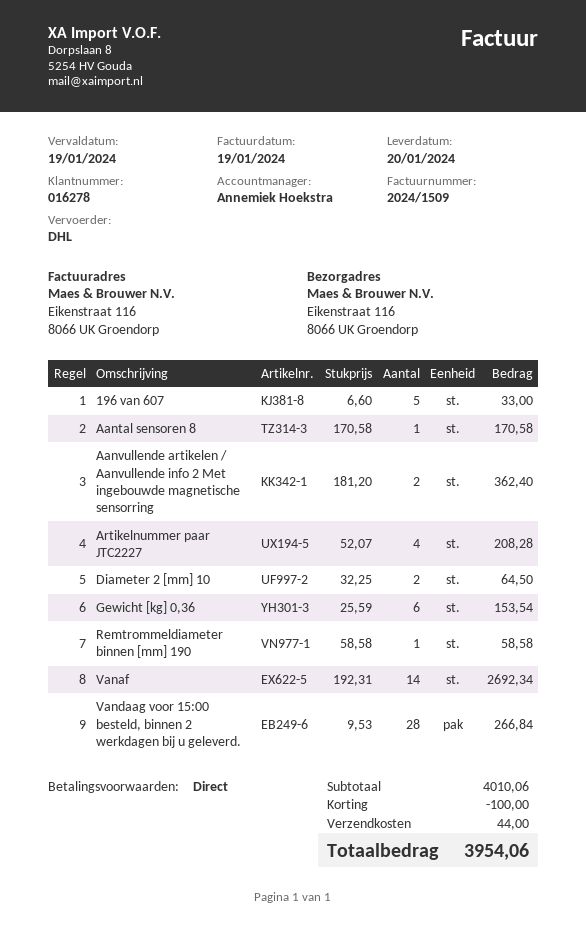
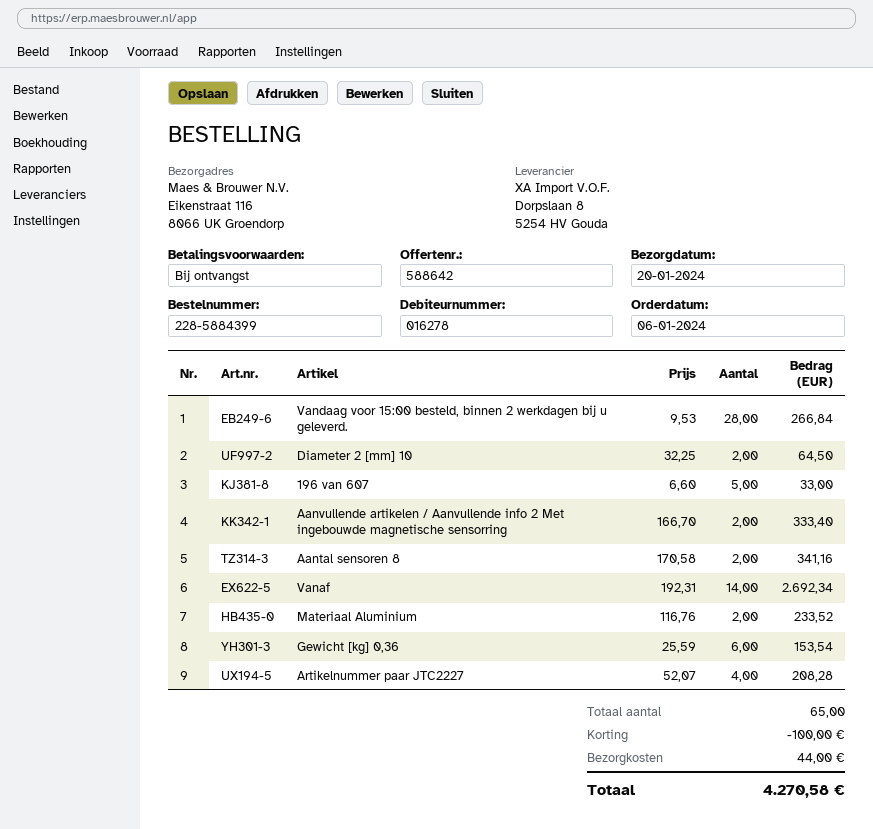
Aantal sensoren 8: 1 x 170.58 = 170.58 -> 2 x 170.58 = 341.16
Aanvullende artikelen / Aanvullende info 2 Met ingebouwde magnetische sensorring: 2 x 181.20 = 362.40 -> 2 x 166.70 = 333.40
Remtrommeldiameter binnen [mm] 190: 1 x 58.58 = 58.58 -> none
Materiaal Aluminium: none -> 2 x 116.76 = 233.52
total: 3954.06 -> 4270.58

